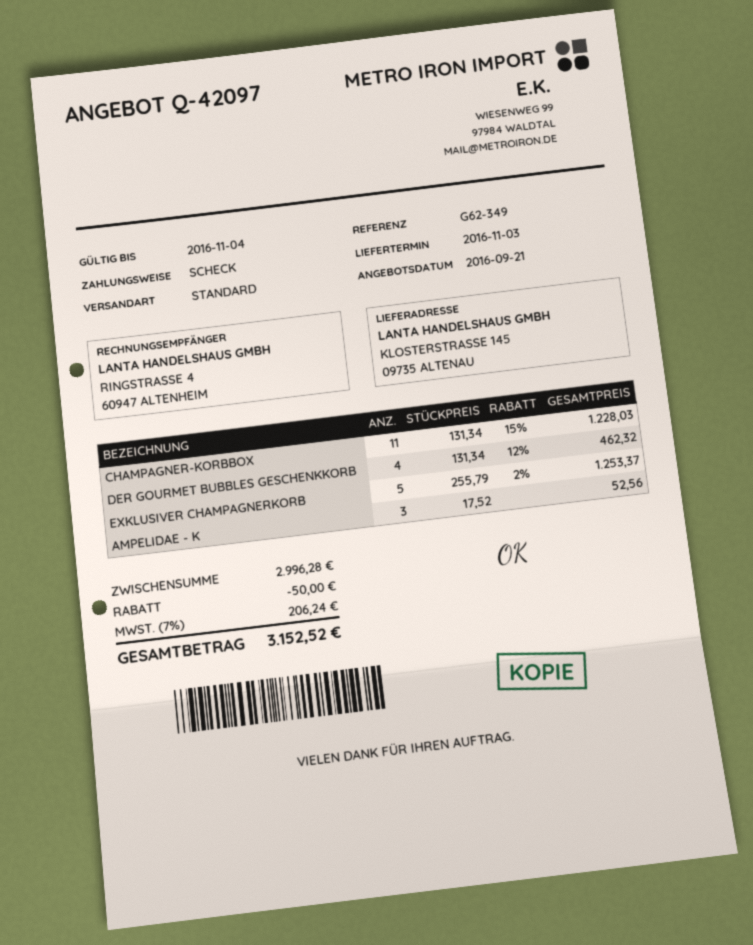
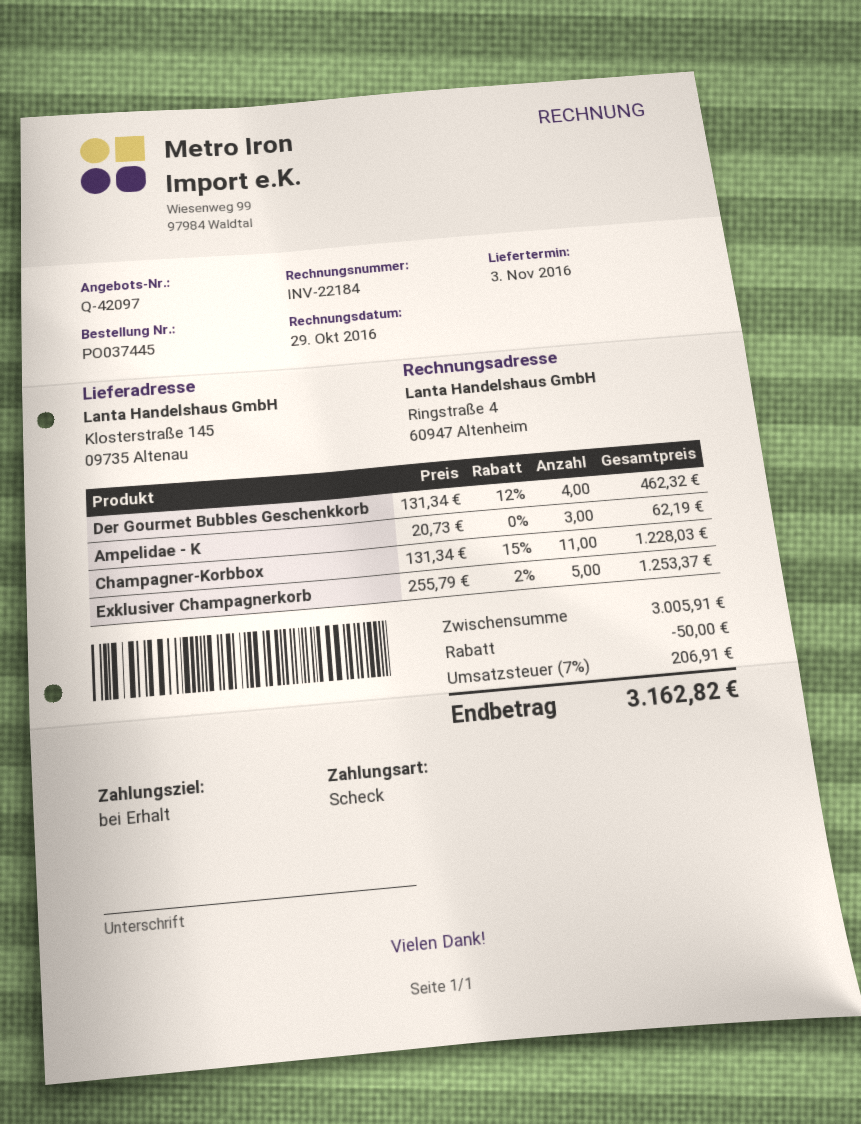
AMPELIDAE - K: 3 x 17.52 = 52.56 -> 3 x 20.73 = 62.19
subtotal: 2996.28 -> 3005.91
tax: 7% = 206.24 -> 7% = 206.91
total: 3152.52 -> 3162.82

